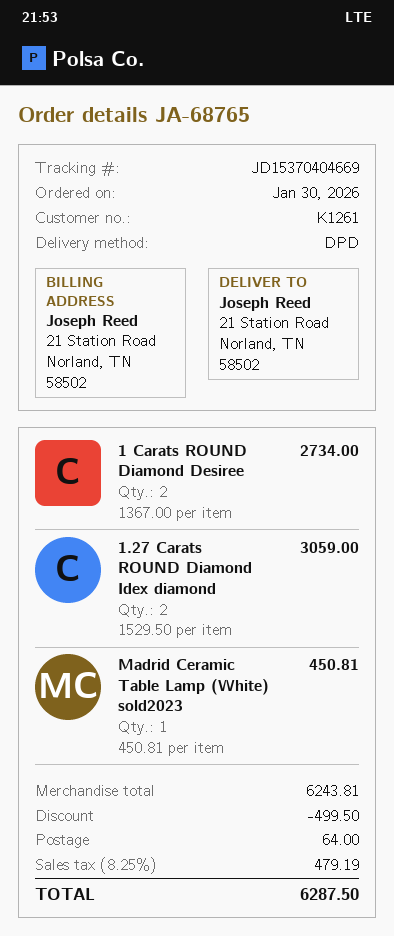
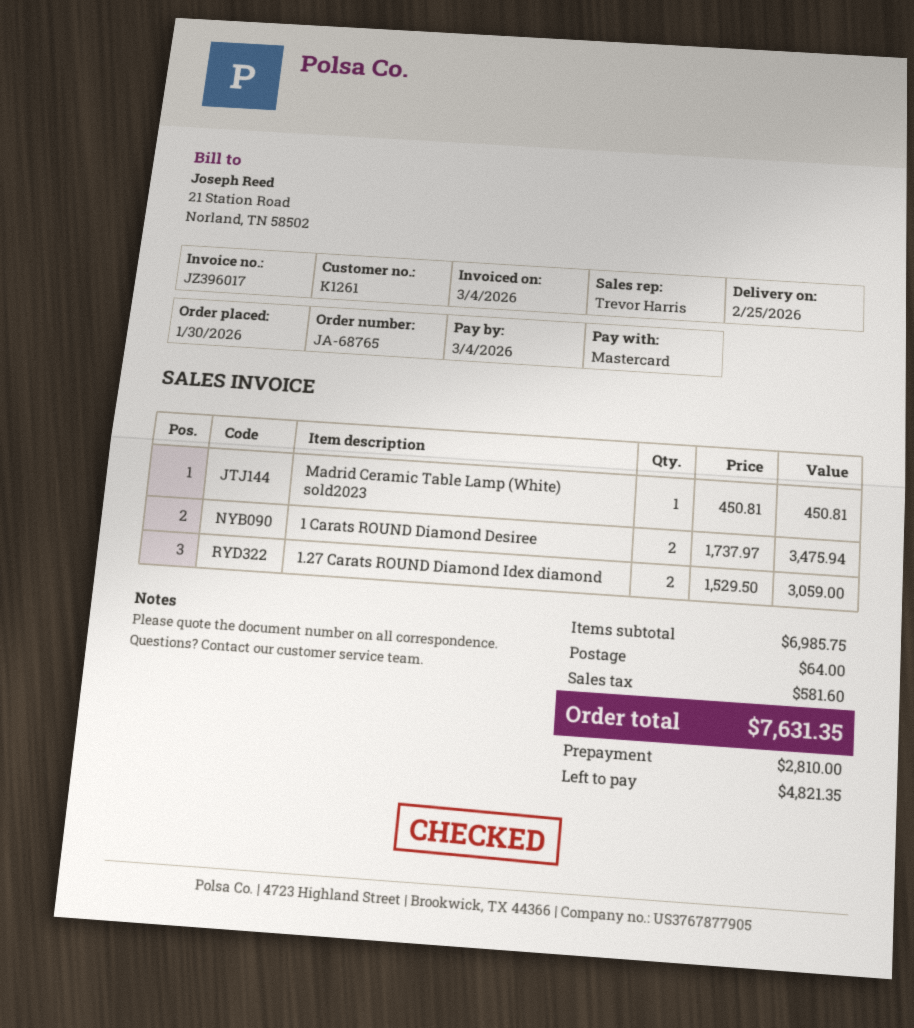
1 Carats ROUND Diamond Desiree: 2 x 1367.00 = 2734.00 -> 2 x 1737.97 = 3475.94
subtotal: 6243.81 -> 6985.75
discount: 499.50 -> none
tax: 479.19 -> 581.60
total: 6287.50 -> 7631.35

